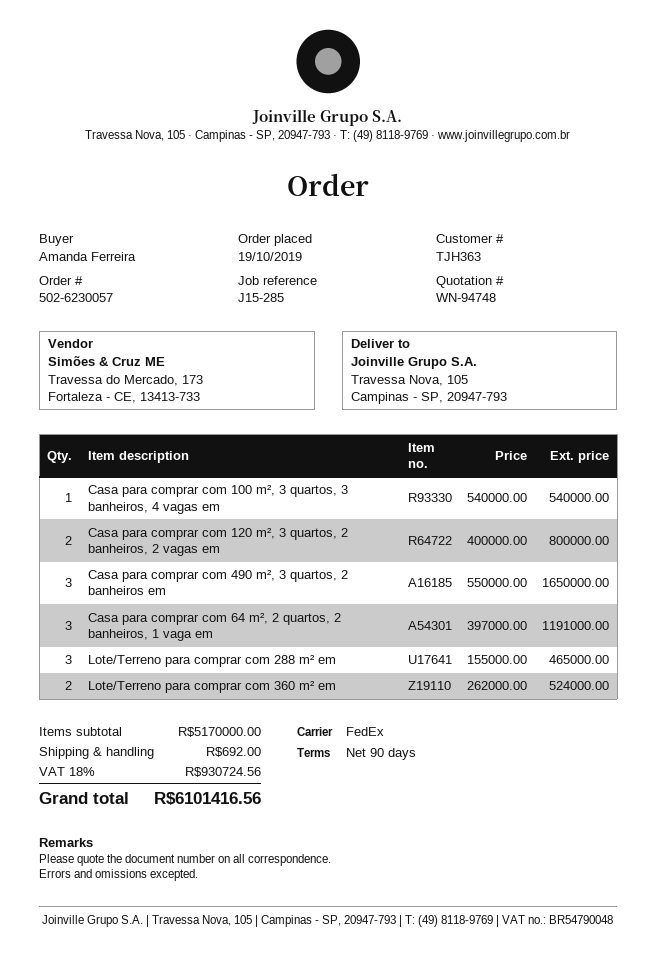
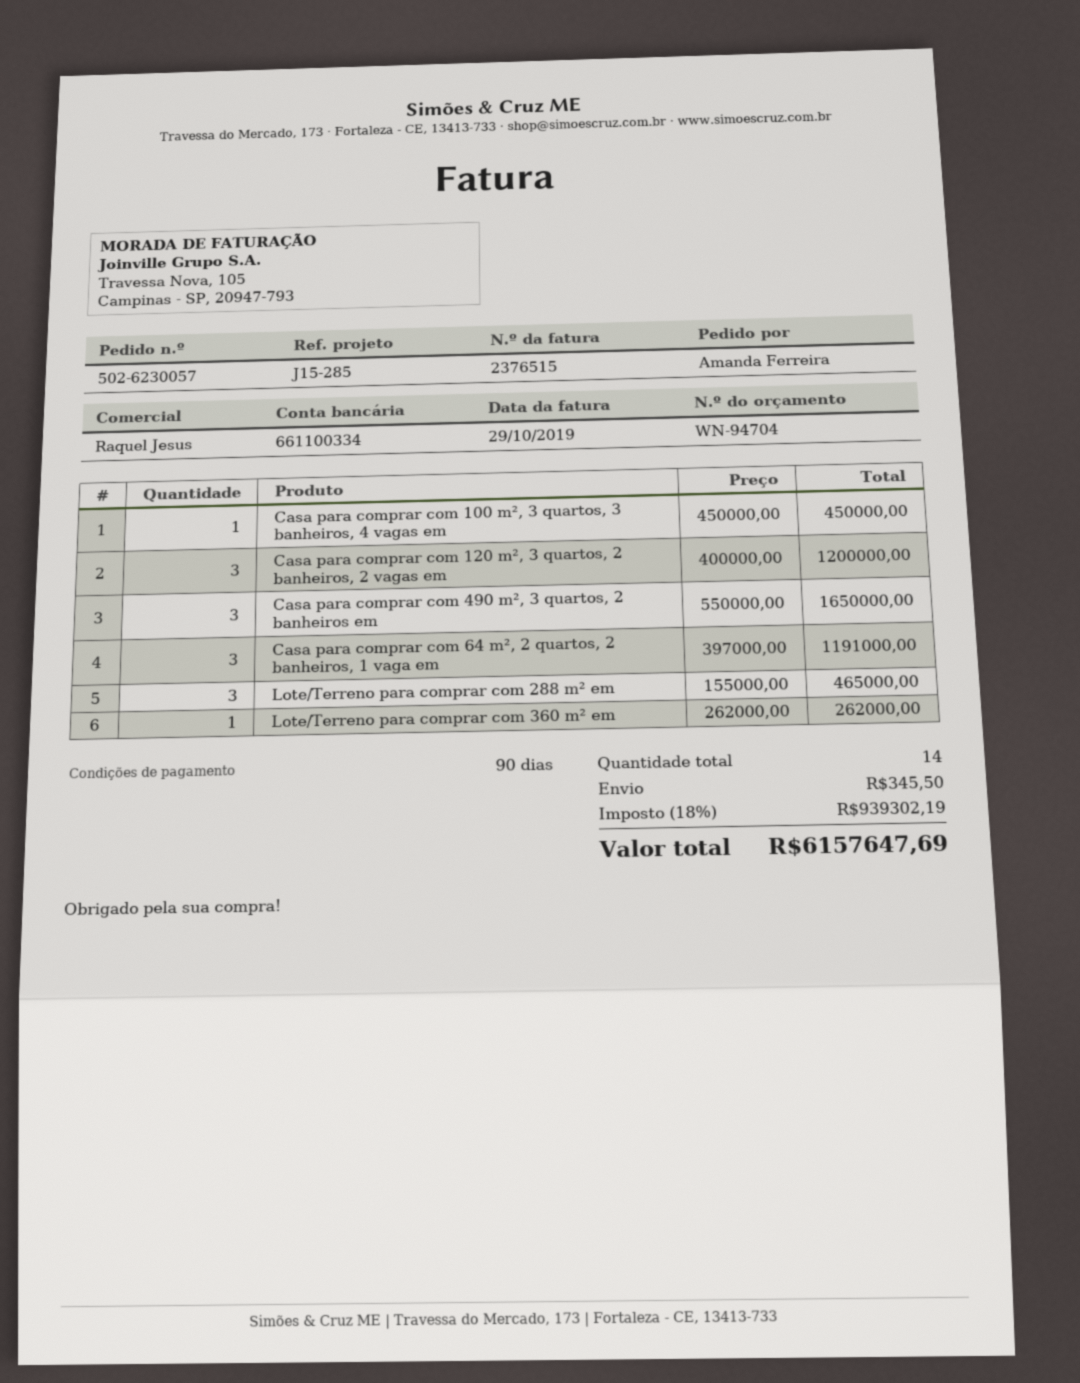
quote number: WN-94748 -> WN-94704
Casa para comprar com 100 m², 3 quartos, 3 banheiros, 4 vagas em: 1 x 540000.00 = 540000.00 -> 1 x 450000.00 = 450000.00
Casa para comprar com 120 m², 3 quartos, 2 banheiros, 2 vagas em: 2 x 400000.00 = 800000.00 -> 3 x 400000.00 = 1200000.00
Lote/Terreno para comprar com 360 m² em: 2 x 262000.00 = 524000.00 -> 1 x 262000.00 = 262000.00
shipping: 692.00 -> 345.50
tax: 18% = 930724.56 -> 18% = 939302.19
total: 6101416.56 -> 6157647.69

